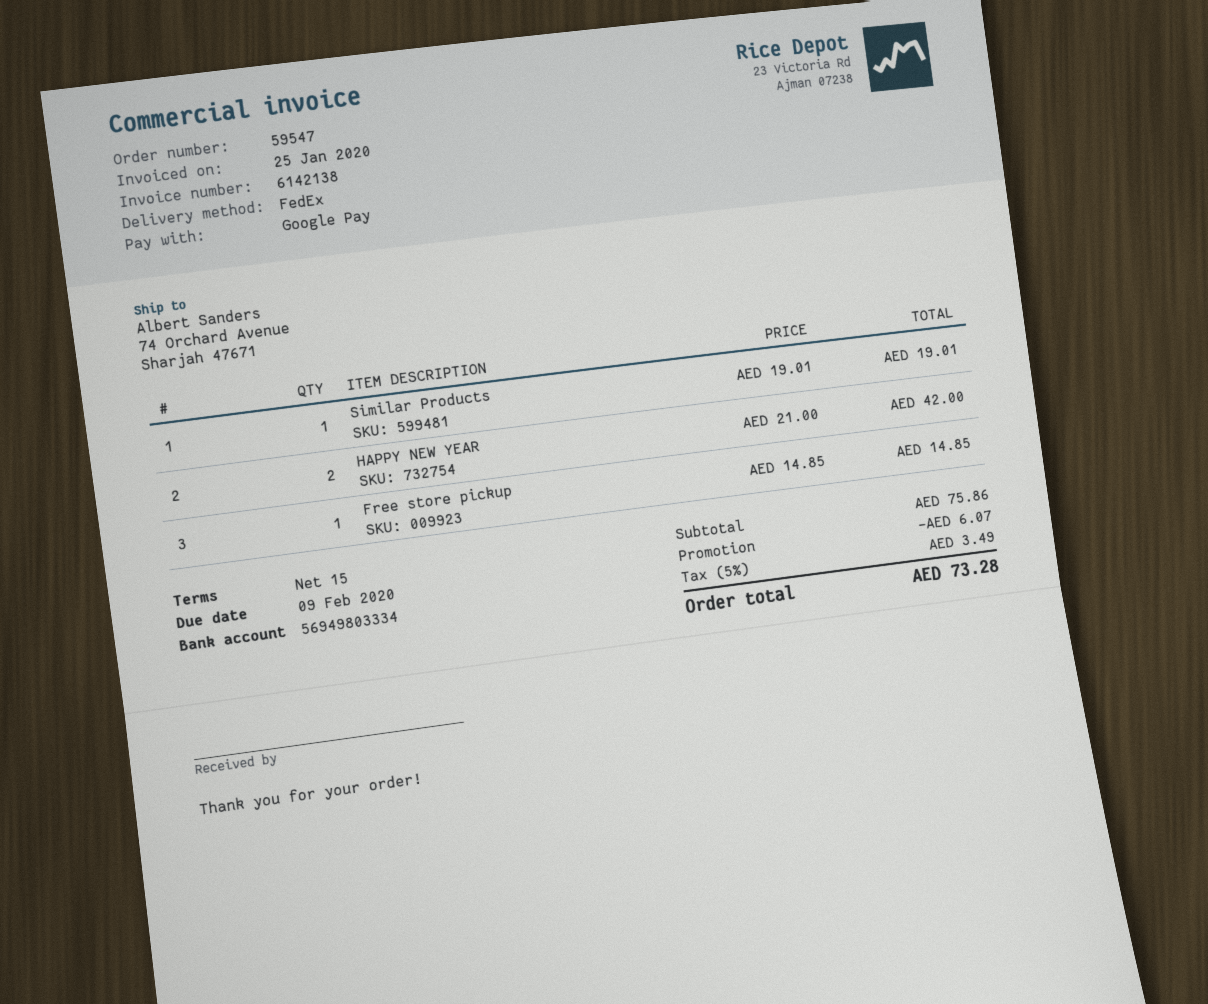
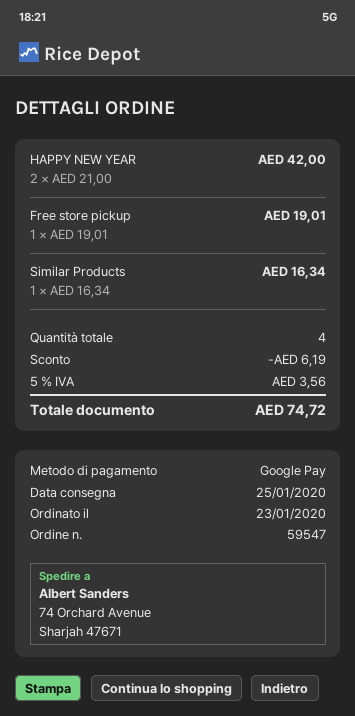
Similar Products: 1 x 19.01 = 19.01 -> 1 x 16.34 = 16.34
Free store pickup: 1 x 14.85 = 14.85 -> 1 x 19.01 = 19.01
discount: 6.07 -> 6.19
tax: 5% = 3.49 -> 5% = 3.56
total: 73.28 -> 74.72

